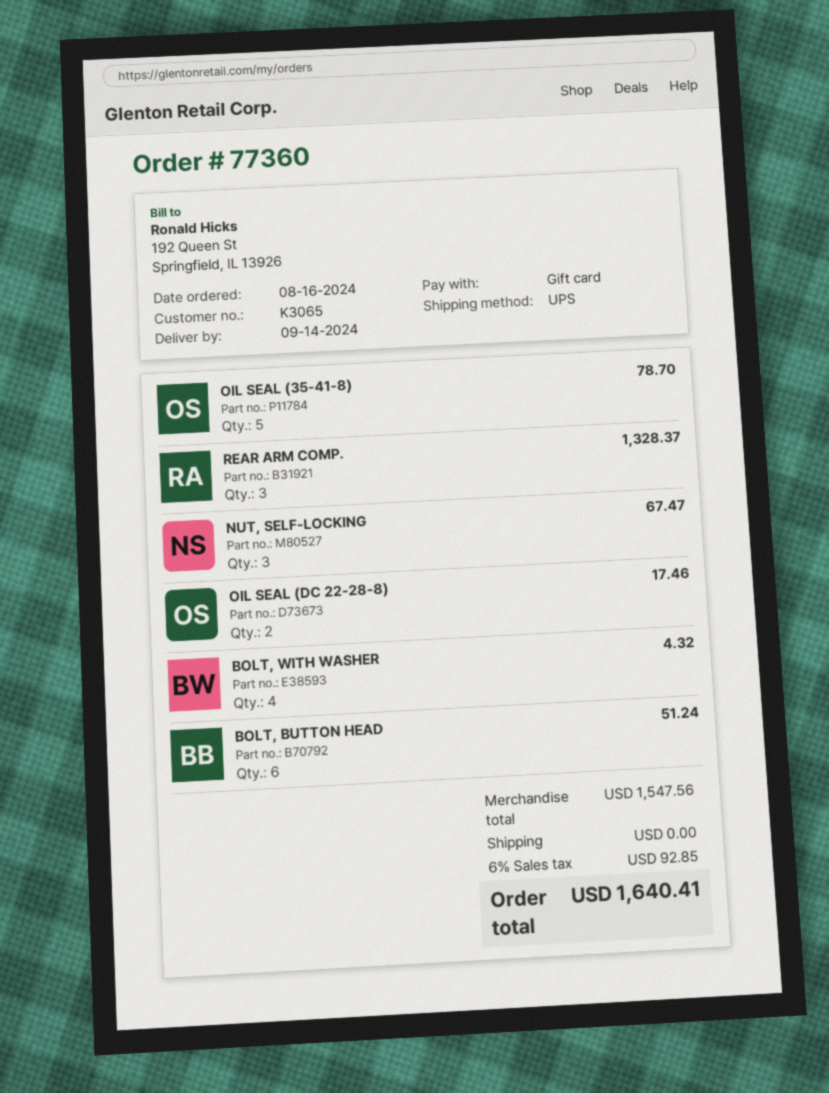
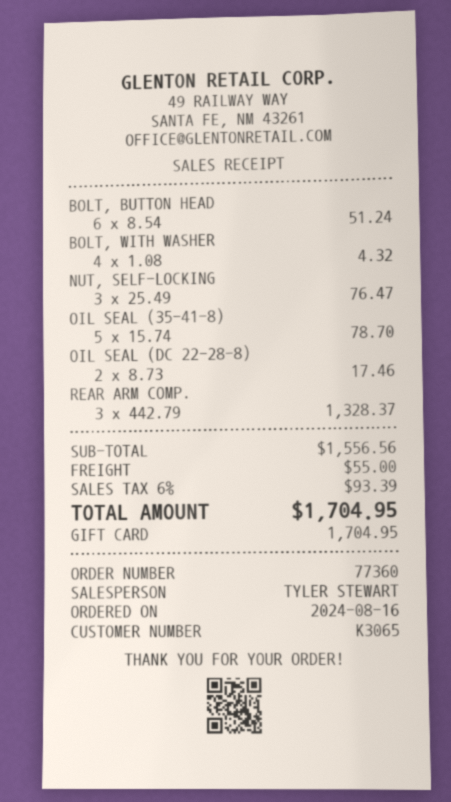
NUT, SELF-LOCKING: 3 for 67.47 -> 3 for 76.47
subtotal: 1547.56 -> 1556.56
shipping: 0.00 -> 55.00
tax: 6% = 92.85 -> 6% = 93.39
total: 1640.41 -> 1704.95

